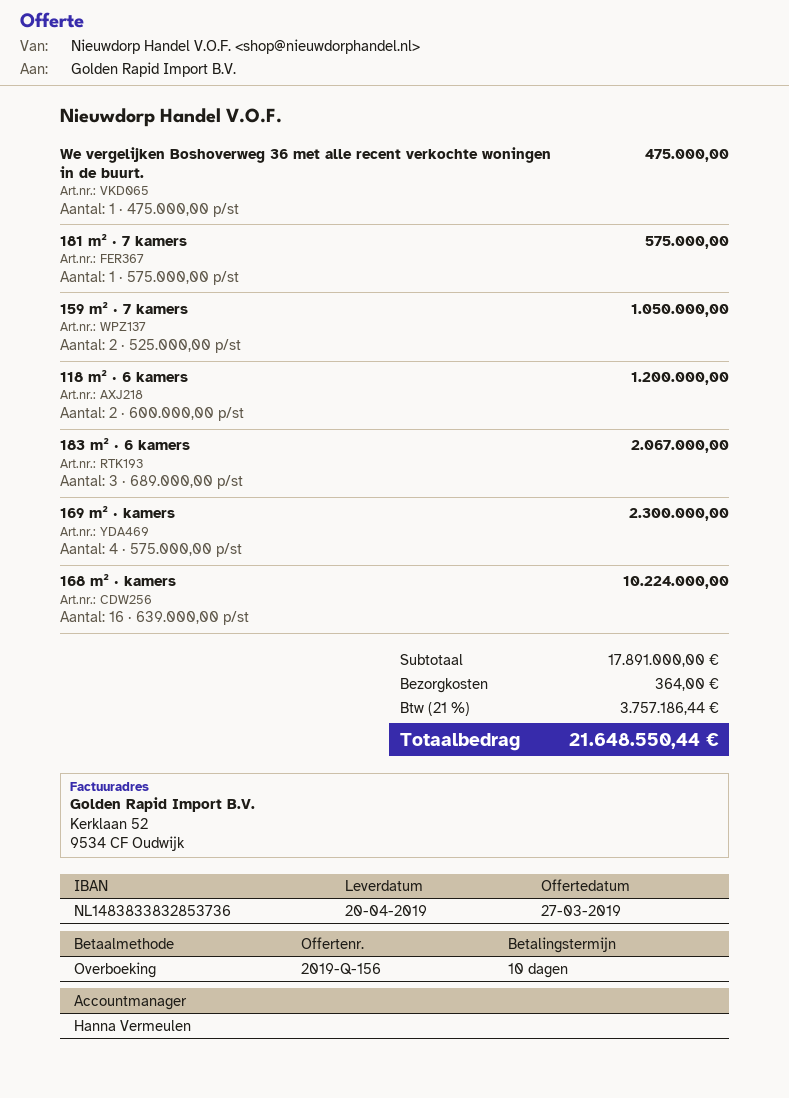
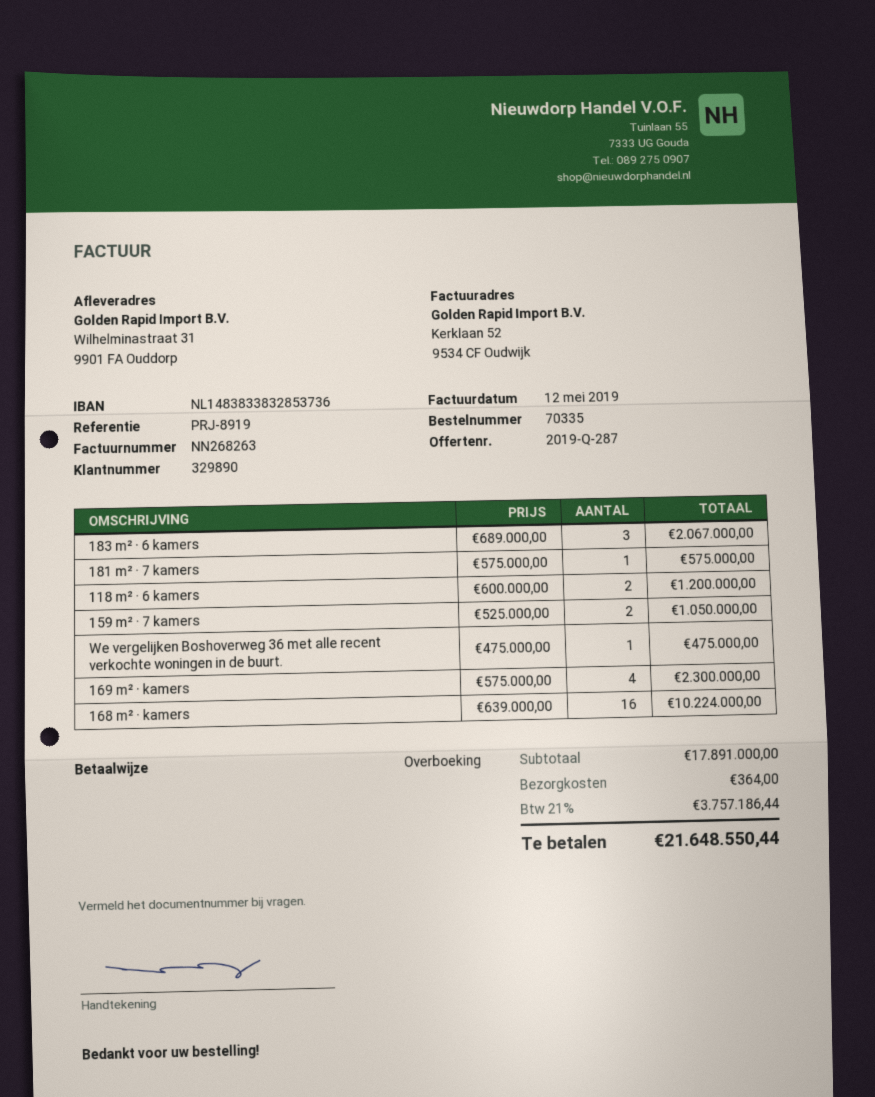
quote number: 2019-Q-156 -> 2019-Q-287

